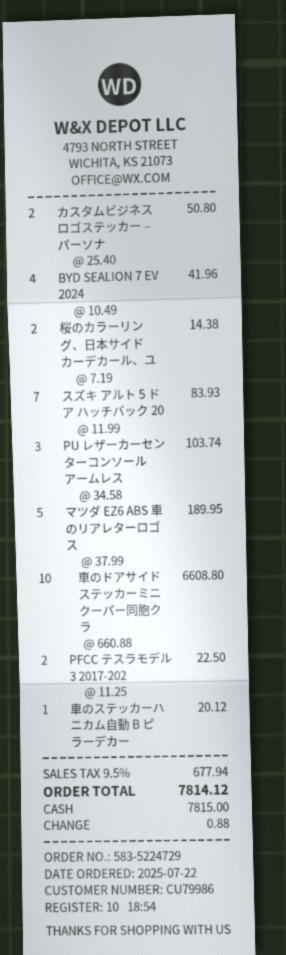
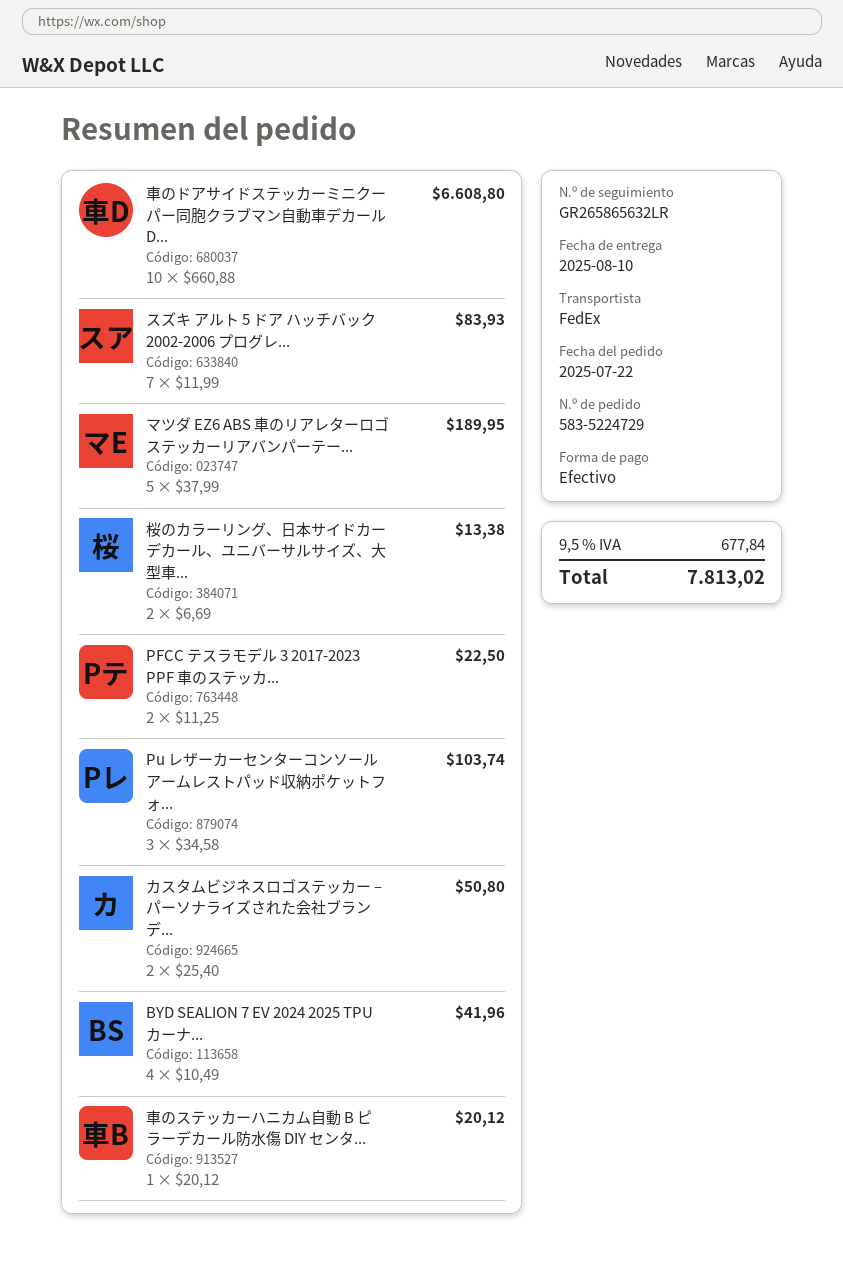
桜のカラーリング、日本サイドカーデカール、ユ: 2 x 7.19 = 14.38 -> 2 x 6.69 = 13.38
tax: 9.5% = 677.94 -> 9.5% = 677.84
total: 7814.12 -> 7813.02

